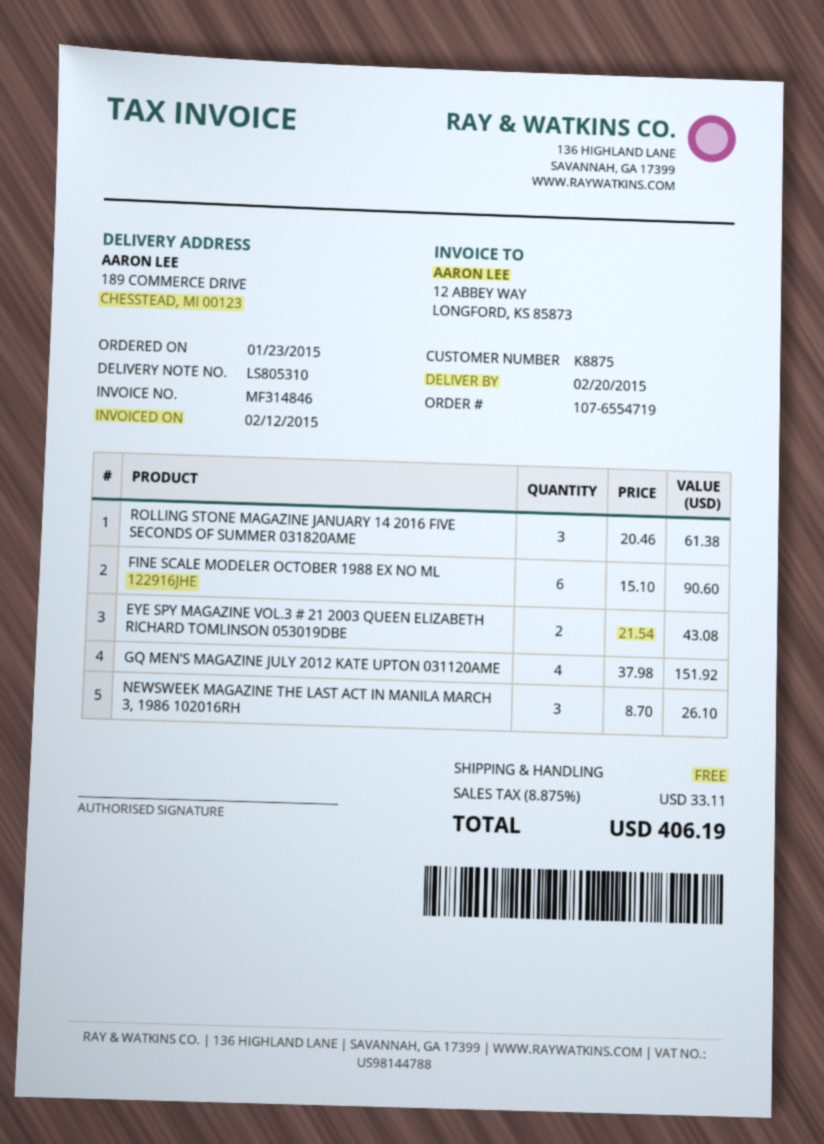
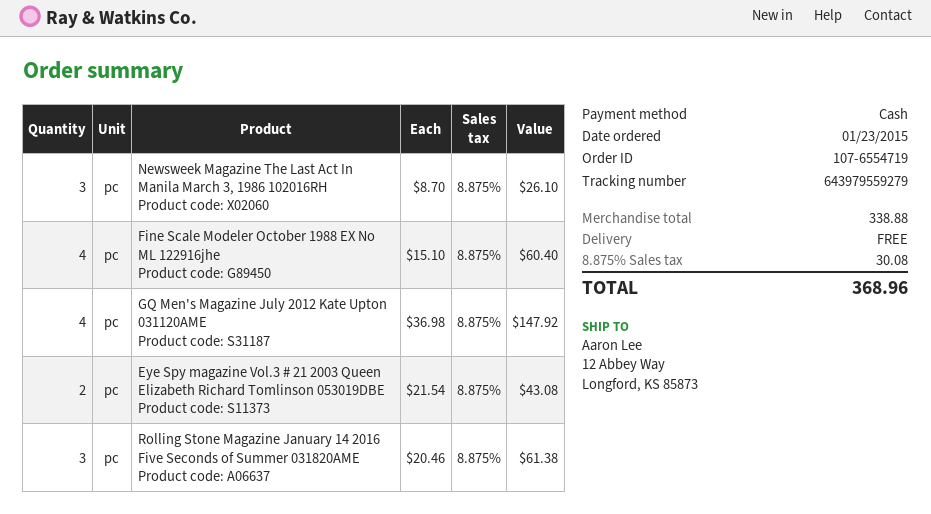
ship to: 189 COMMERCE DRIVE, CHESSTEAD, MI 00123 -> 12 Abbey Way, Longford, KS 85873
FINE SCALE MODELER OCTOBER 1988 EX NO ML 122916JHE: 6 x 15.10 = 90.60 -> 4 x 15.10 = 60.40
GQ MEN'S MAGAZINE JULY 2012 KATE UPTON 031120AME: 4 x 37.98 = 151.92 -> 4 x 36.98 = 147.92
tax: 8.875% = 33.11 -> 8.875% = 30.08
total: 406.19 -> 368.96

